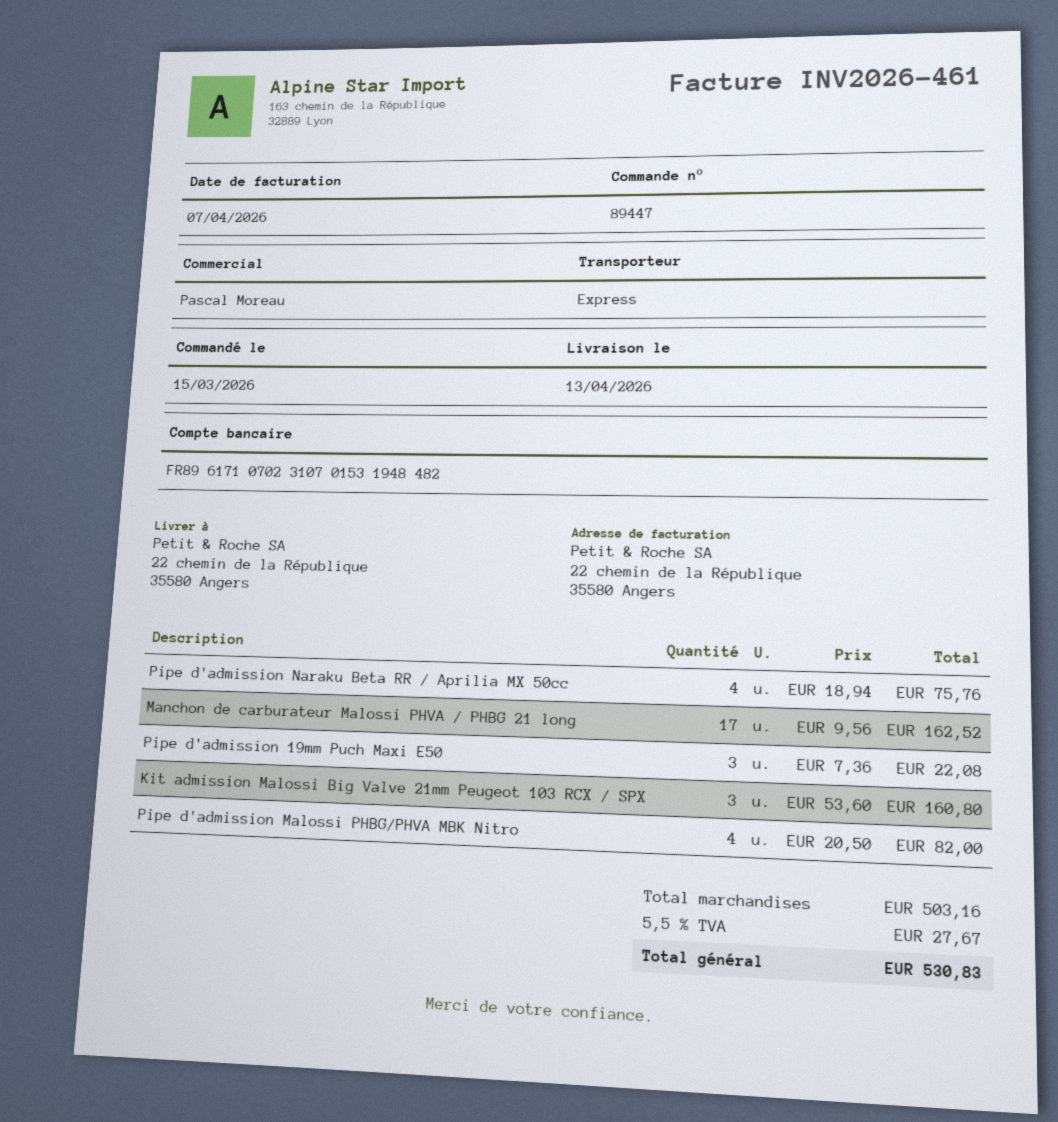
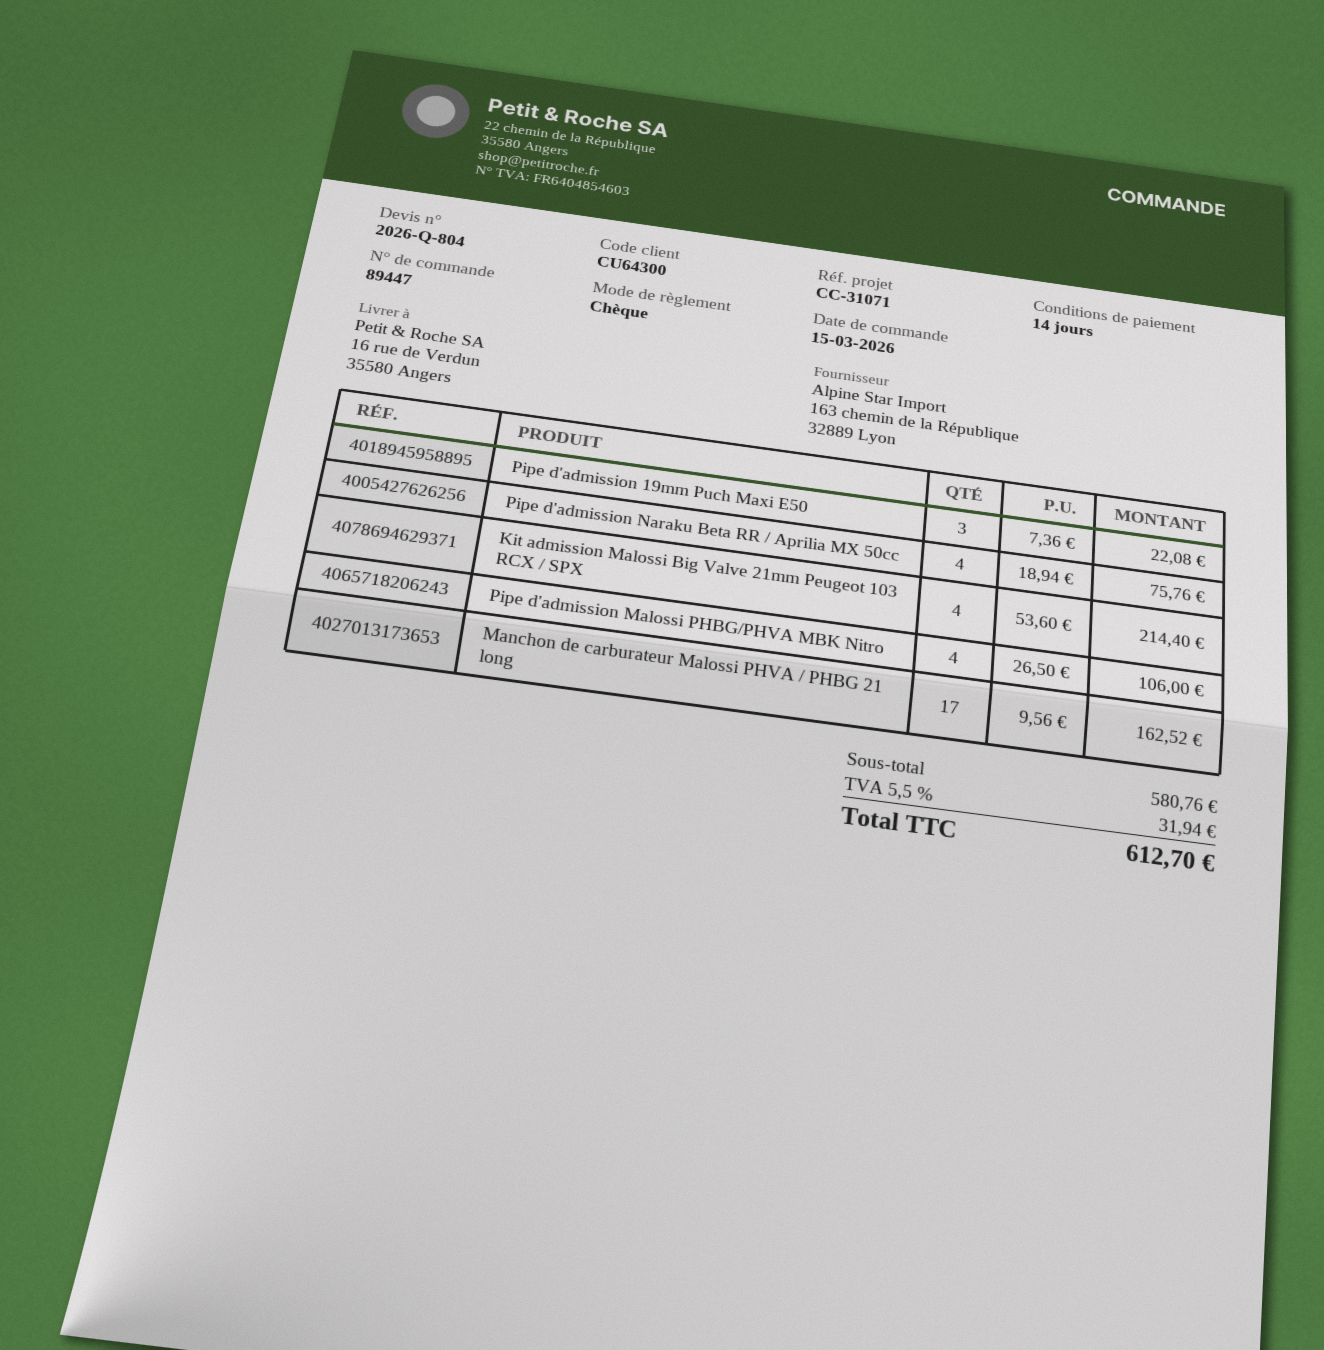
ship to: 22 chemin de la République, 35580 Angers -> 16 rue de Verdun, 35580 Angers
Kit admission Malossi Big Valve 21mm Peugeot 103 RCX / SPX: 3 x 53.60 = 160.80 -> 4 x 53.60 = 214.40
Pipe d'admission Malossi PHBG/PHVA MBK Nitro: 4 x 20.50 = 82.00 -> 4 x 26.50 = 106.00
subtotal: 503.16 -> 580.76
tax: 5.5% = 27.67 -> 5.5% = 31.94
total: 530.83 -> 612.70

